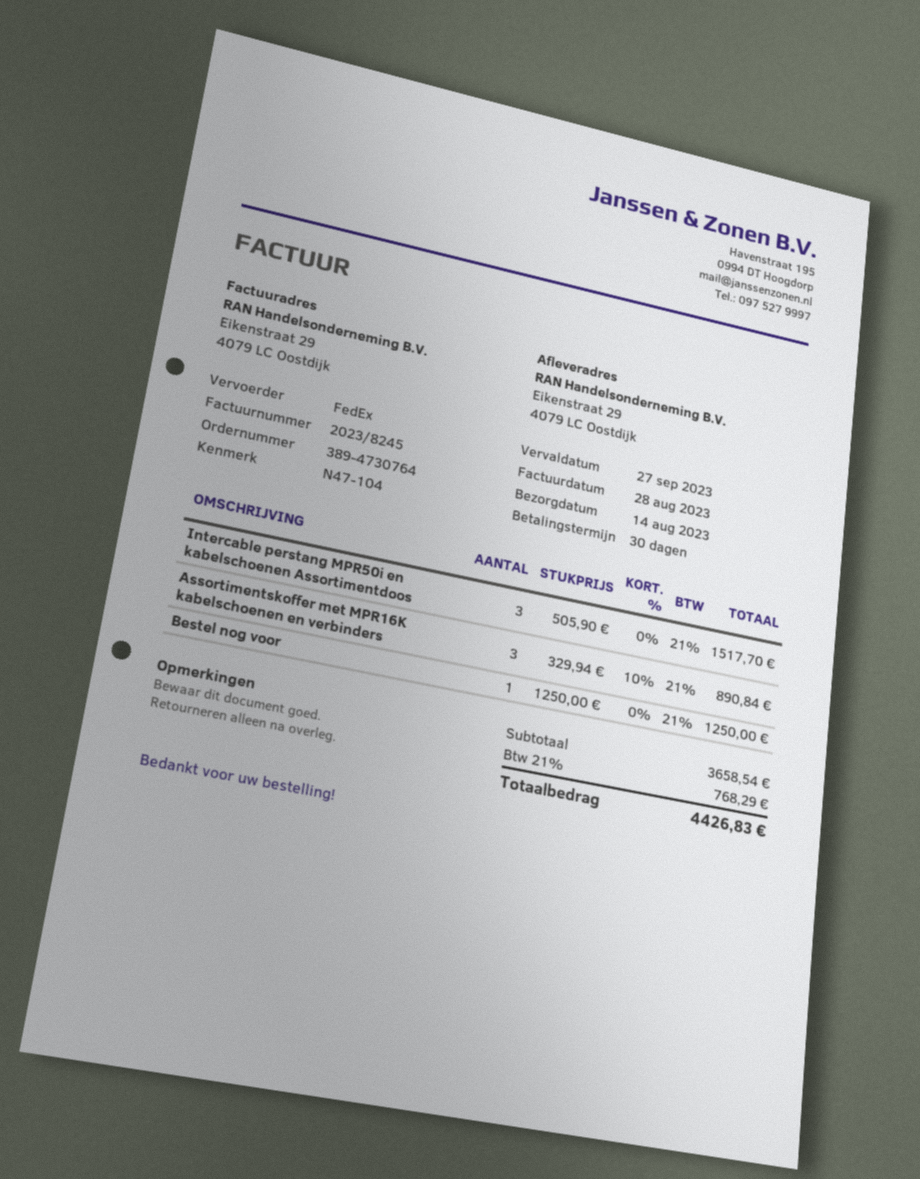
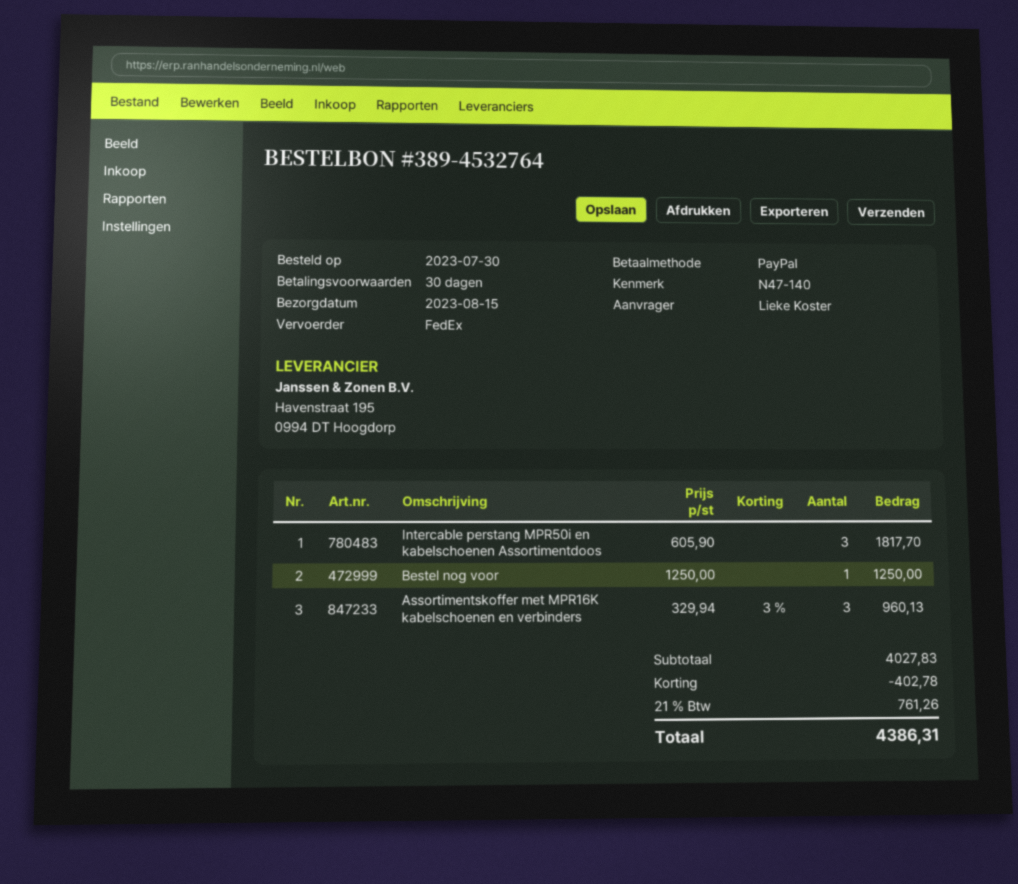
order number: 389-4730764 -> 389-4532764
delivery date: 2023-08-14 -> 2023-08-15
reference: N47-104 -> N47-140
Intercable perstang MPR50i en kabelschoenen Assortimentdoos: 3 x 505.90 = 1517.70 -> 3 x 605.90 = 1817.70
Assortimentskoffer met MPR16K kabelschoenen en verbinders: 3 x 329.94 - 10% = 890.84 -> 3 x 329.94 - 3% = 960.13
subtotal: 3658.54 -> 4027.83
discount: none -> 402.78
tax: 21% = 768.29 -> 21% = 761.26
total: 4426.83 -> 4386.31

